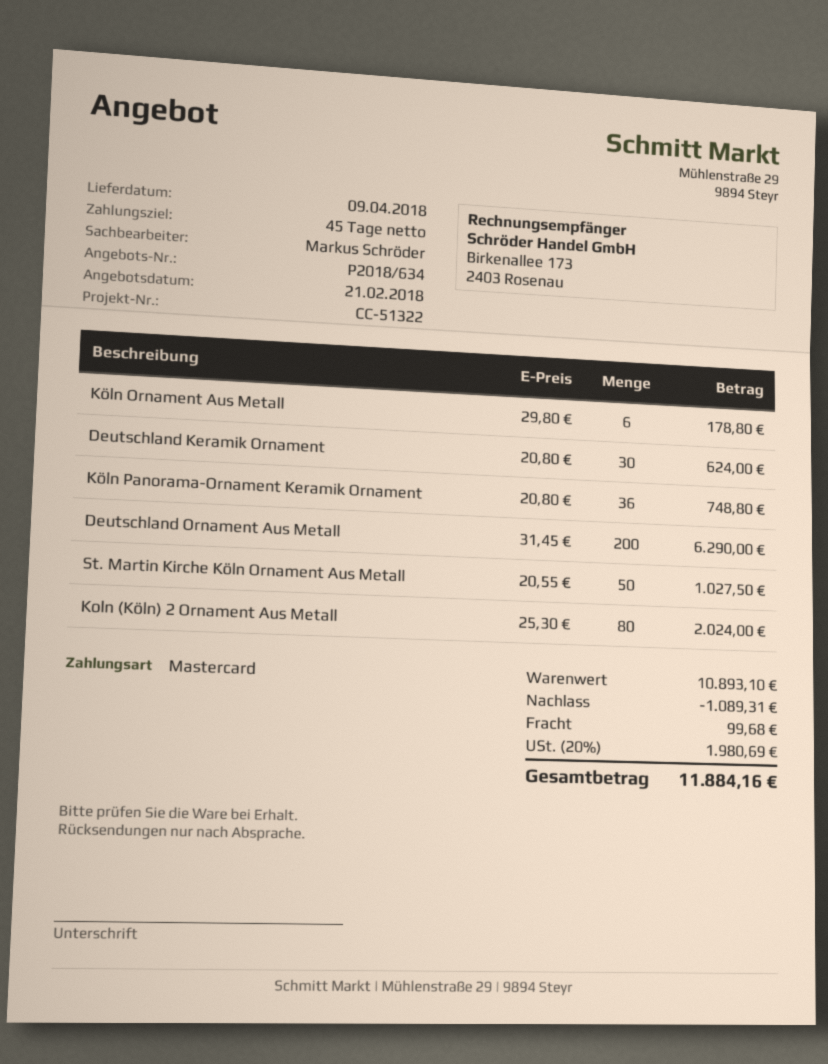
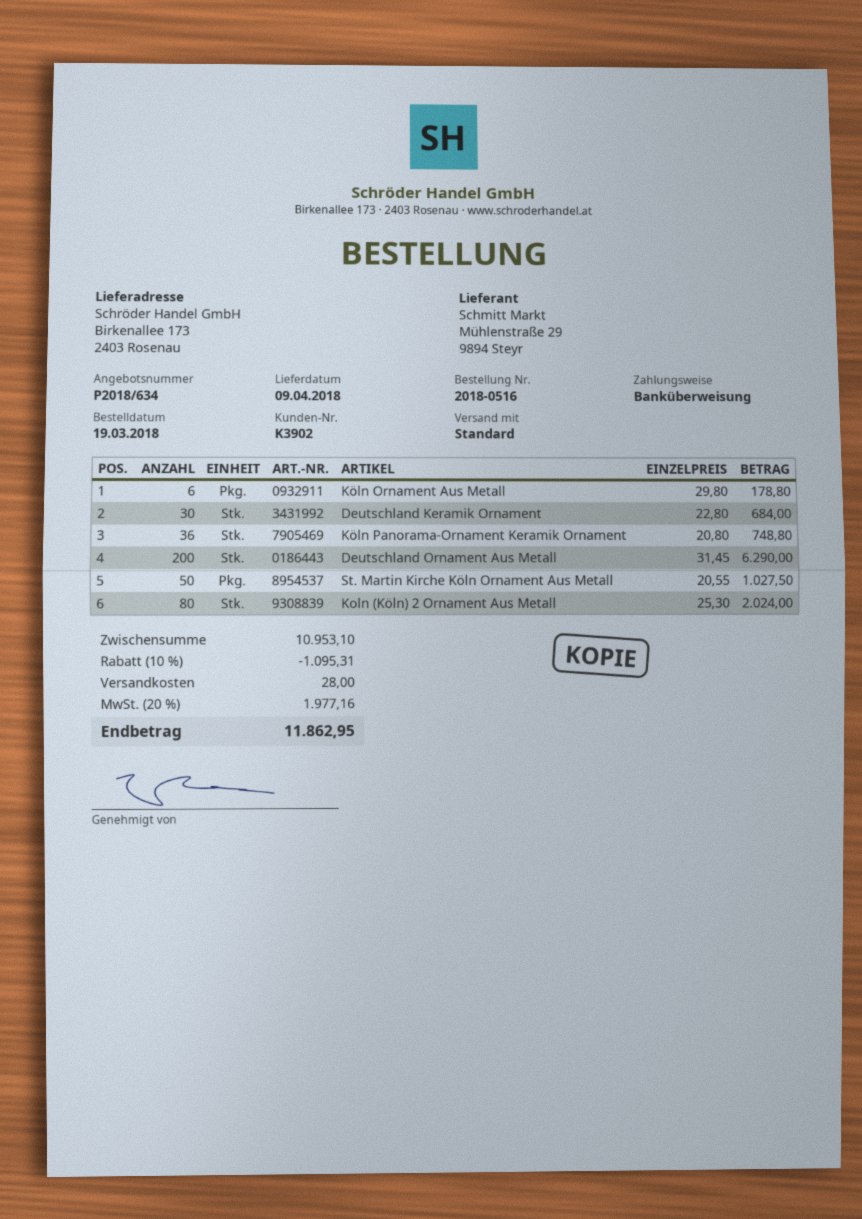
payment method: Mastercard -> bank transfer
Deutschland Keramik Ornament: 30 x 20.80 = 624.00 -> 30 x 22.80 = 684.00
subtotal: 10893.10 -> 10953.10
discount: 1089.31 -> 1095.31
shipping: 99.68 -> 28.00
tax: 20% = 1980.69 -> 20% = 1977.16
total: 11884.16 -> 11862.95

